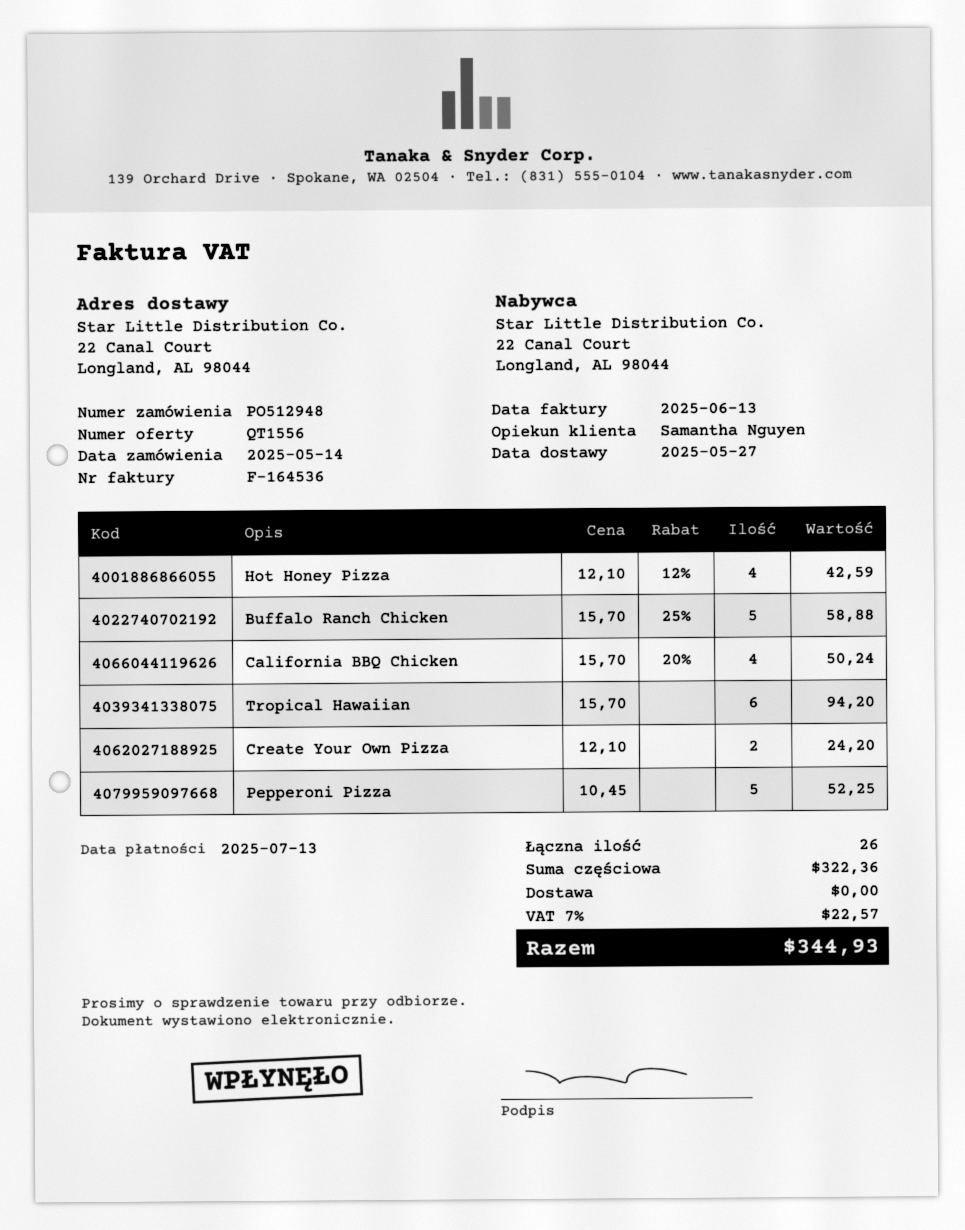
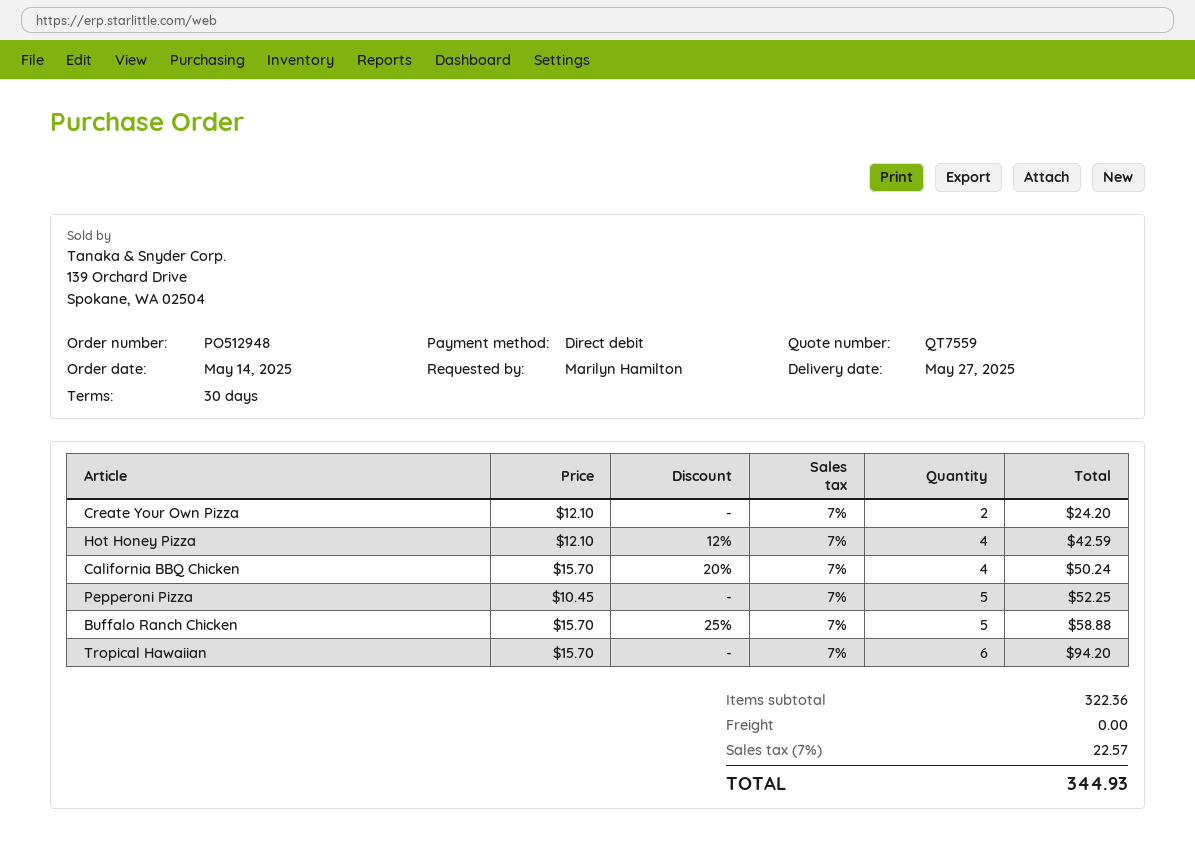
quote number: QT1556 -> QT7559

